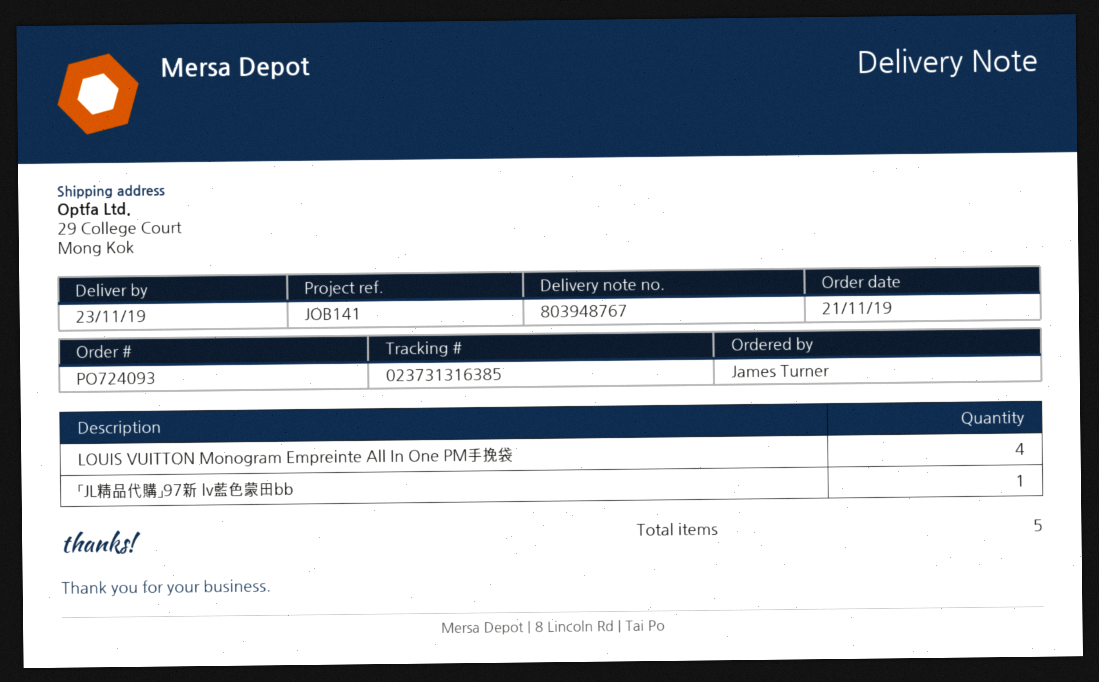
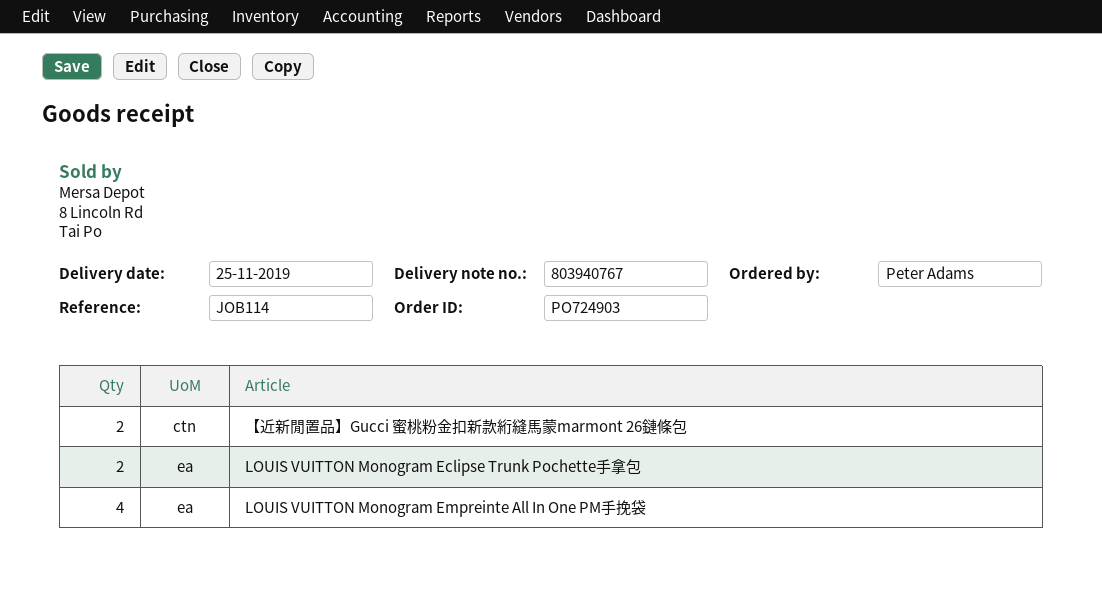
order number: PO724093 -> PO724903
delivery note number: 803948767 -> 803940767
delivery date: 2019-11-23 -> 2019-11-25
reference: JOB141 -> JOB114
ordered by: James Turner -> Peter Adams
「JL精品代購」97新 lv藍色蒙田bb: 1 -> none
【近新閒置品】Gucci 蜜桃粉金扣新款絎縫馬蒙marmont 26鏈條包: none -> 2
LOUIS VUITTON Monogram Eclipse Trunk Pochette手拿包: none -> 2

